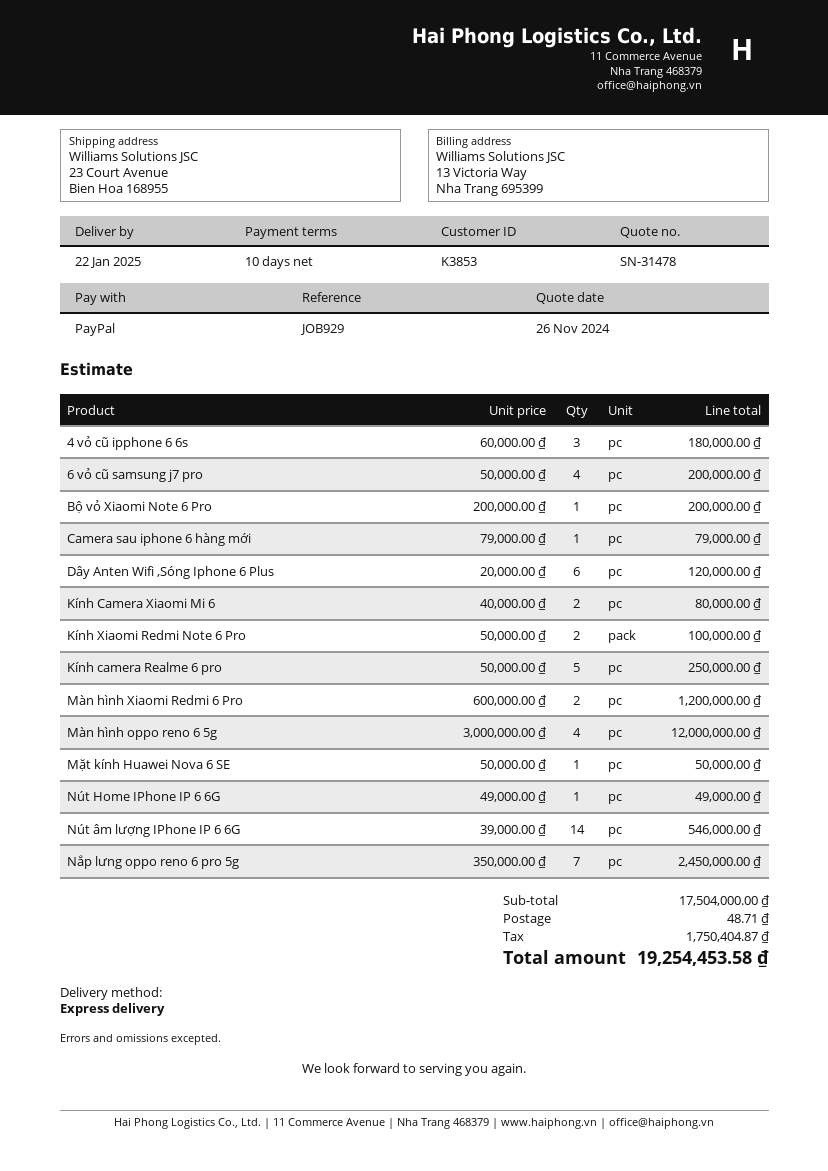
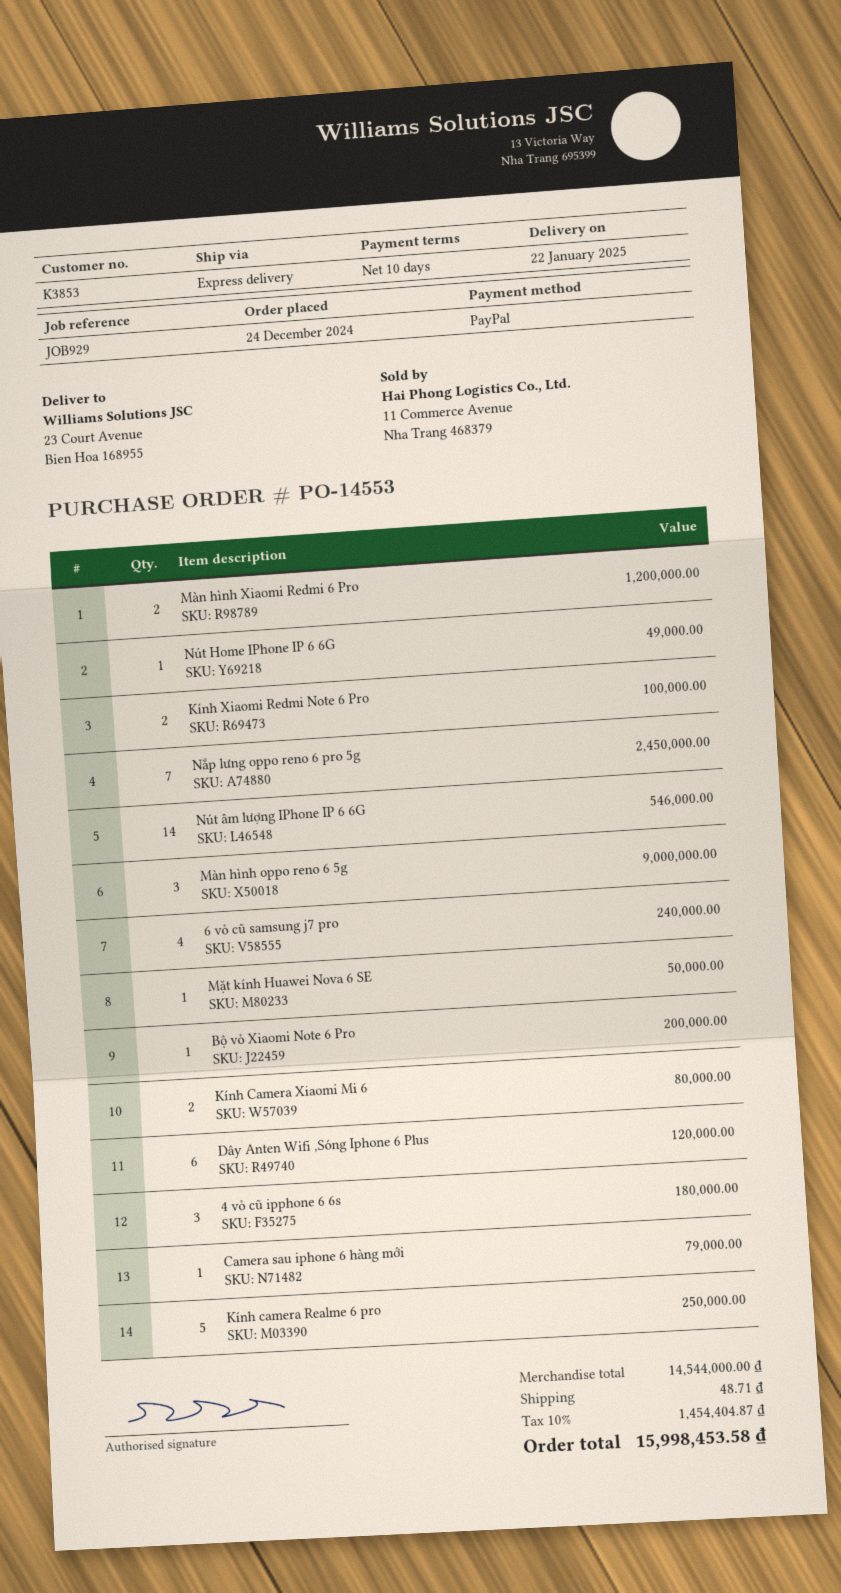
6 vỏ cũ samsung j7 pro: 4 for 200000.00 -> 4 for 240000.00
Màn hình oppo reno 6 5g: 4 for 12000000.00 -> 3 for 9000000.00
subtotal: 17504000.00 -> 14544000.00
tax: 1750404.87 -> 1454404.87
total: 19254453.58 -> 15998453.58

